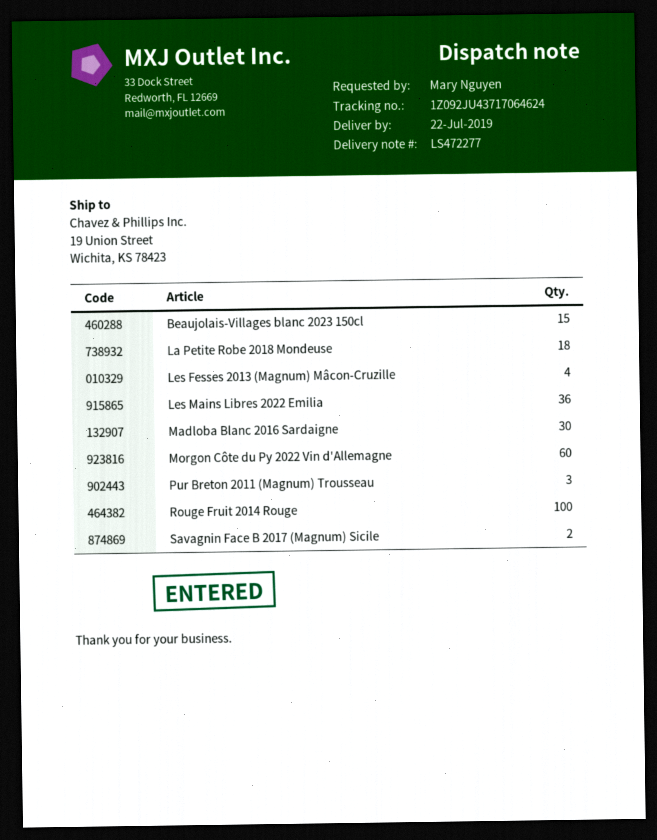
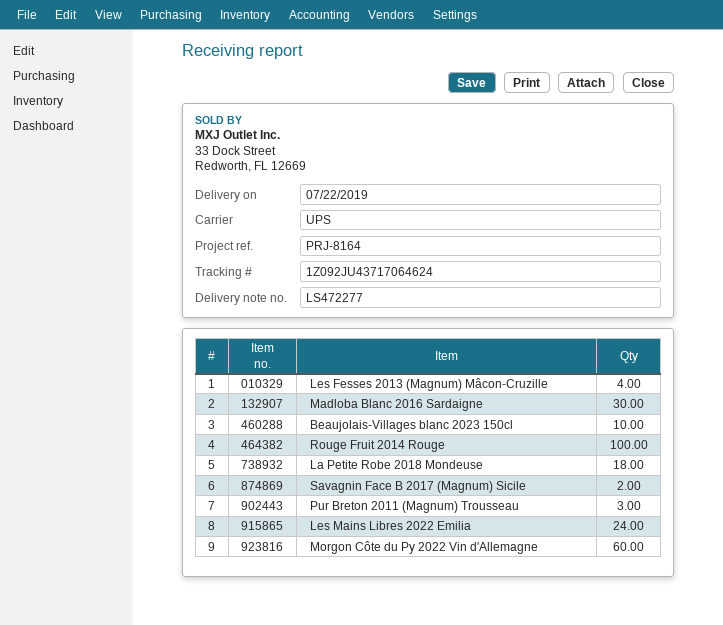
Beaujolais-Villages blanc 2023 150cl: 15 -> 10
Les Mains Libres 2022 Emilia: 36 -> 24

